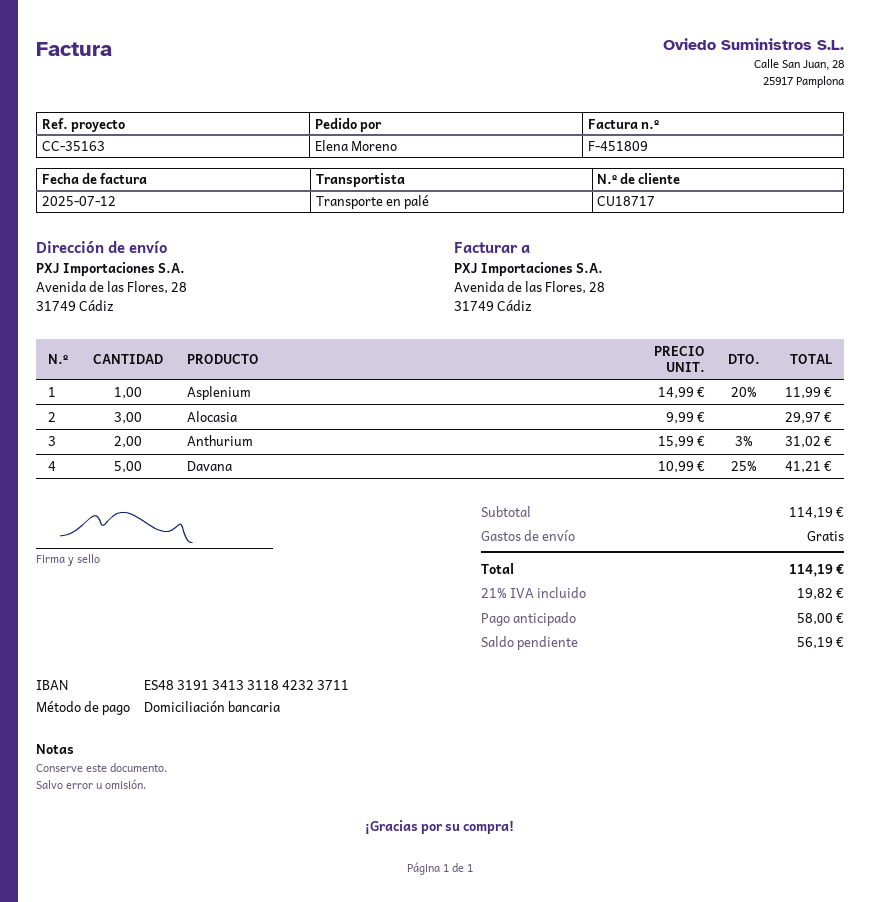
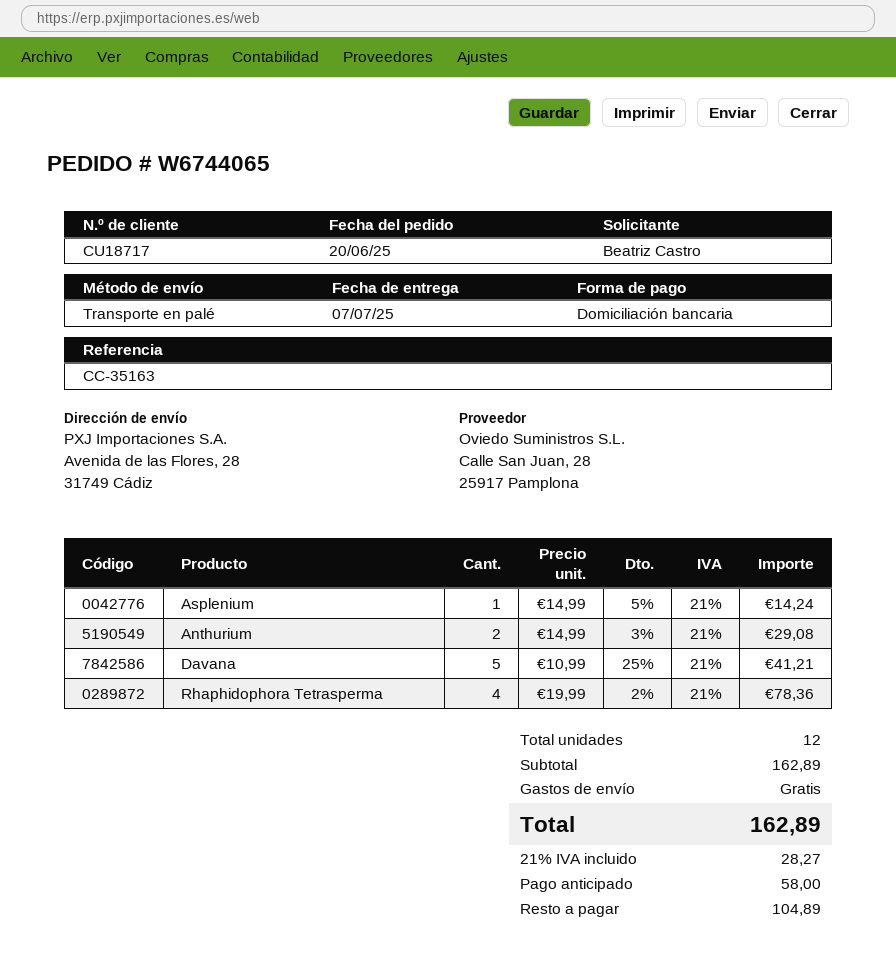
ordered by: Elena Moreno -> Beatriz Castro
Asplenium: 1 x 14.99 - 20% = 11.99 -> 1 x 14.99 - 5% = 14.24
Alocasia: 3 x 9.99 = 29.97 -> none
Anthurium: 2 x 15.99 - 3% = 31.02 -> 2 x 14.99 - 3% = 29.08
Rhaphidophora Tetrasperma: none -> 4 x 19.99 - 2% = 78.36
subtotal: 114.19 -> 162.89
tax: 21% = 19.82 -> 21% = 28.27
total: 114.19 -> 162.89
balance: 56.19 -> 104.89

